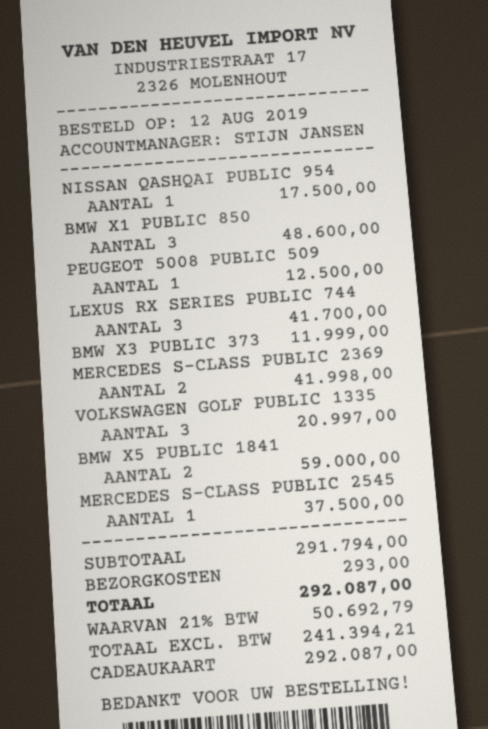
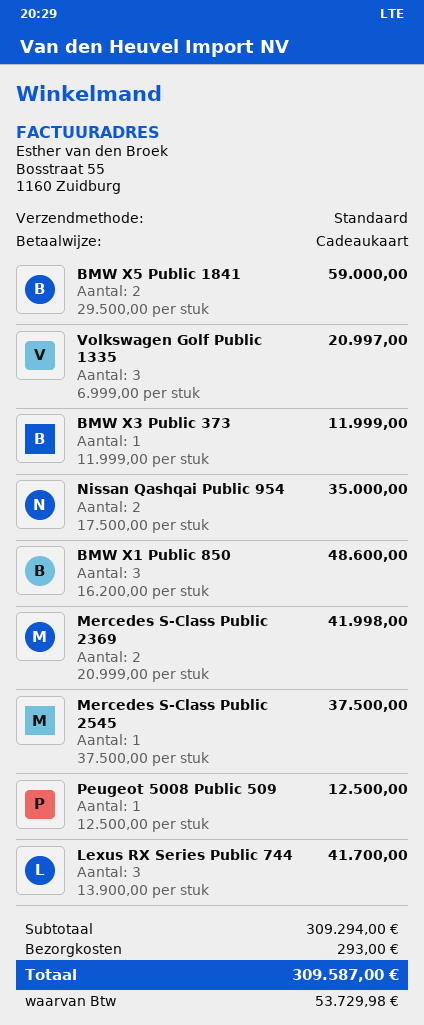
NISSAN QASHQAI PUBLIC 954: 1 for 17500.00 -> 2 for 35000.00
subtotal: 291794.00 -> 309294.00
tax: 50692.79 -> 53729.98
total: 292087.00 -> 309587.00

